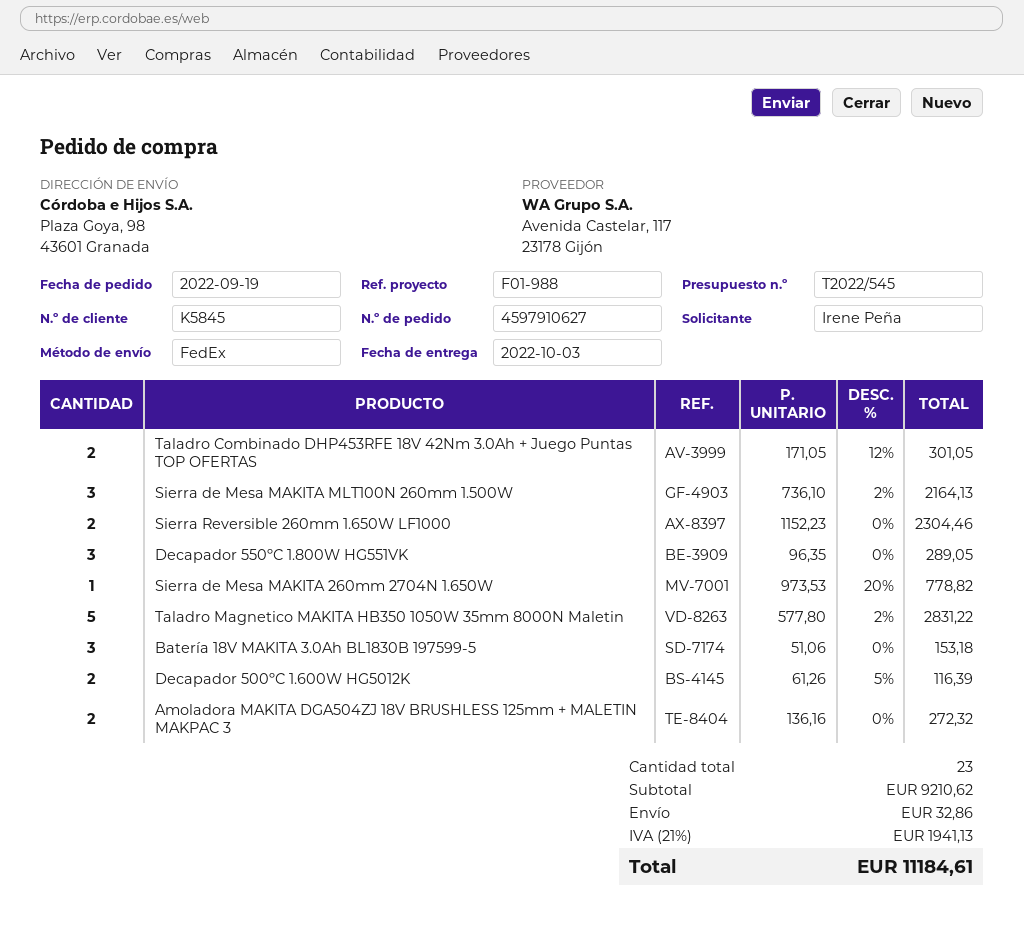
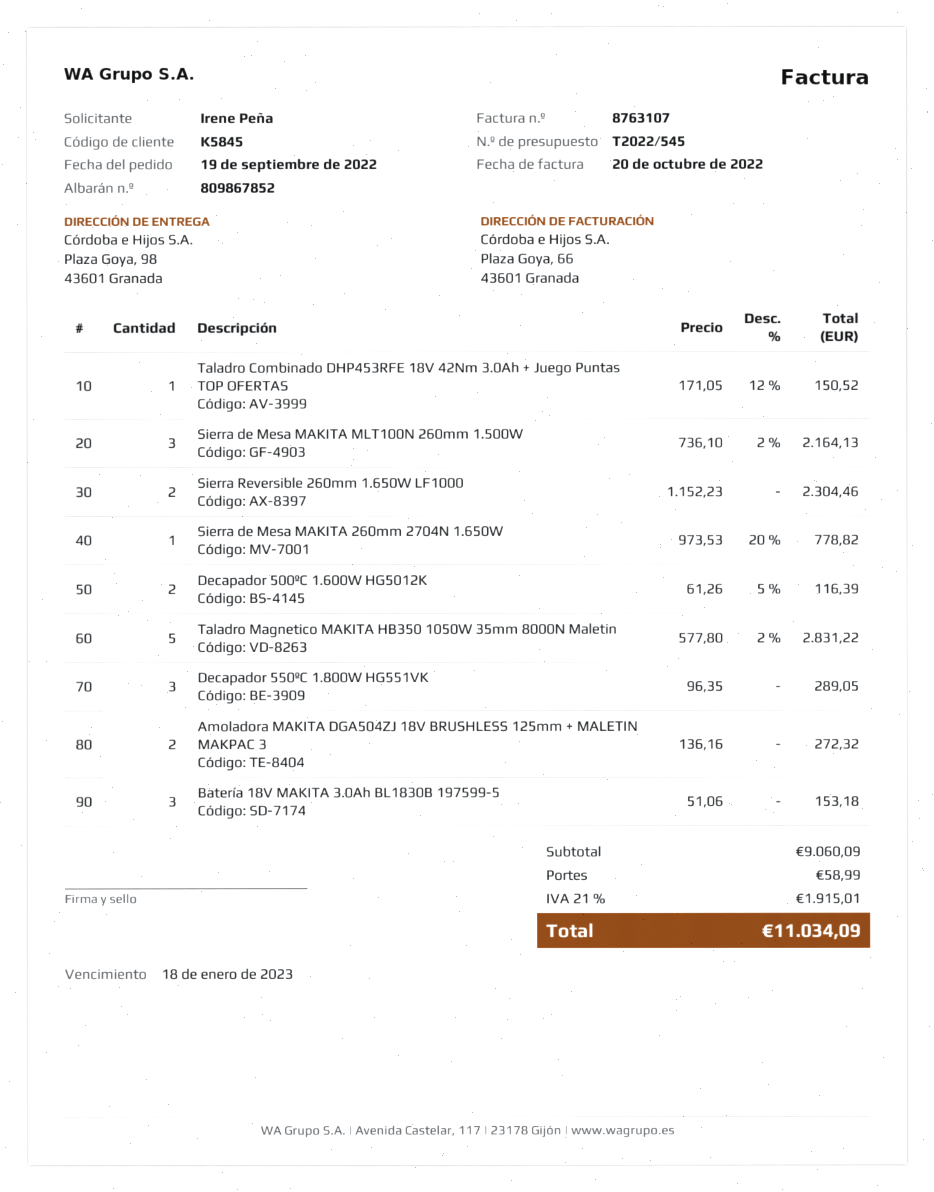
Taladro Combinado DHP453RFE 18V 42Nm 3.0Ah + Juego Puntas TOP OFERTAS: 2 x 171.05 - 12% = 301.05 -> 1 x 171.05 - 12% = 150.52
subtotal: 9210.62 -> 9060.09
shipping: 32.86 -> 58.99
tax: 21% = 1941.13 -> 21% = 1915.01
total: 11184.61 -> 11034.09

